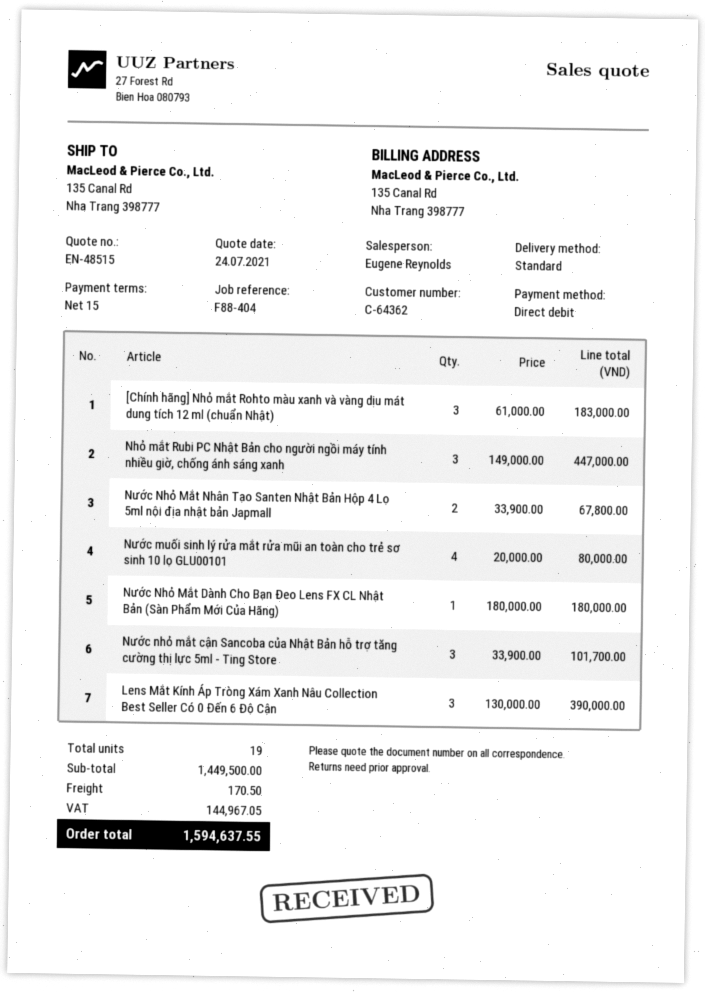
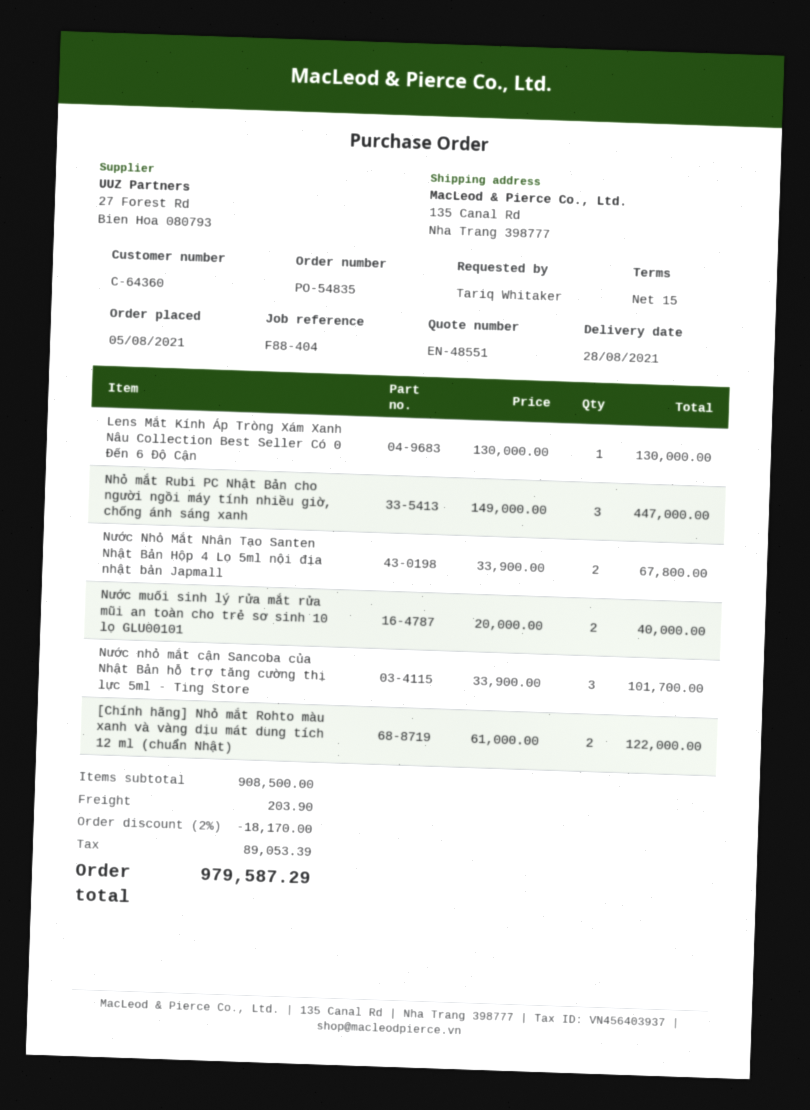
quote number: EN-48515 -> EN-48551
customer number: C-64362 -> C-64360
[Chính hãng] Nhỏ mắt Rohto màu xanh và vàng dịu mát dung tích 12 ml (chuẩn Nhật): 3 x 61000.00 = 183000.00 -> 2 x 61000.00 = 122000.00
Nước muối sinh lý rửa mắt rửa mũi an toàn cho trẻ sơ sinh 10 lọ GLU00101: 4 x 20000.00 = 80000.00 -> 2 x 20000.00 = 40000.00
Nước Nhỏ Mắt Dành Cho Bạn Đeo Lens FX CL Nhật Bản (Sàn Phẩm Mới Của Hãng): 1 x 180000.00 = 180000.00 -> none
Lens Mắt Kính Áp Tròng Xám Xanh Nâu Collection Best Seller Có 0 Đến 6 Độ Cận: 3 x 130000.00 = 390000.00 -> 1 x 130000.00 = 130000.00
subtotal: 1449500.00 -> 908500.00
discount: none -> 2% = 18170.00
shipping: 170.50 -> 203.90
tax: 144967.05 -> 89053.39
total: 1594637.55 -> 979587.29

